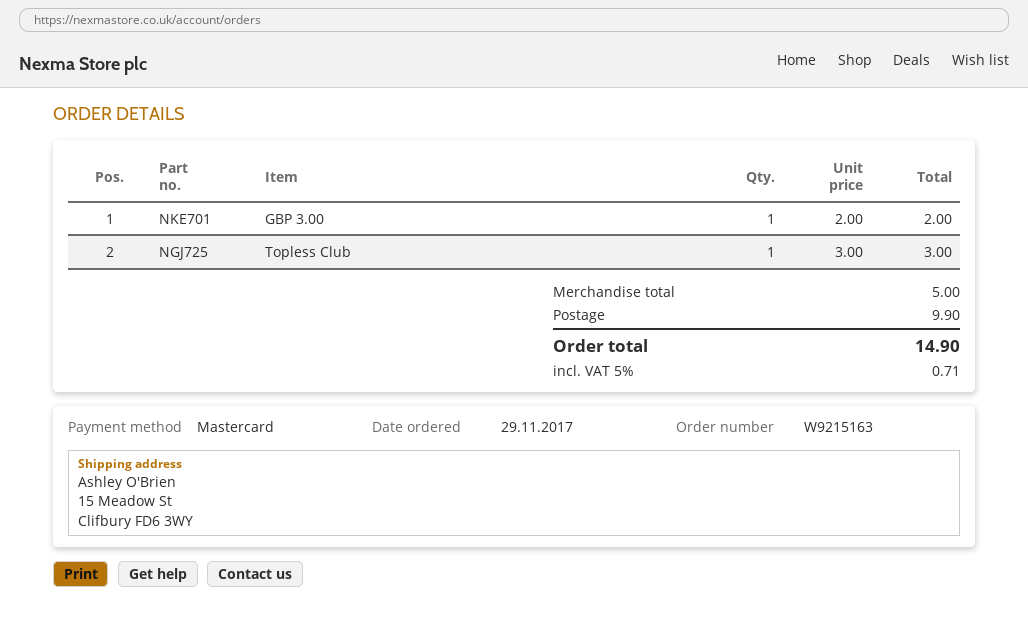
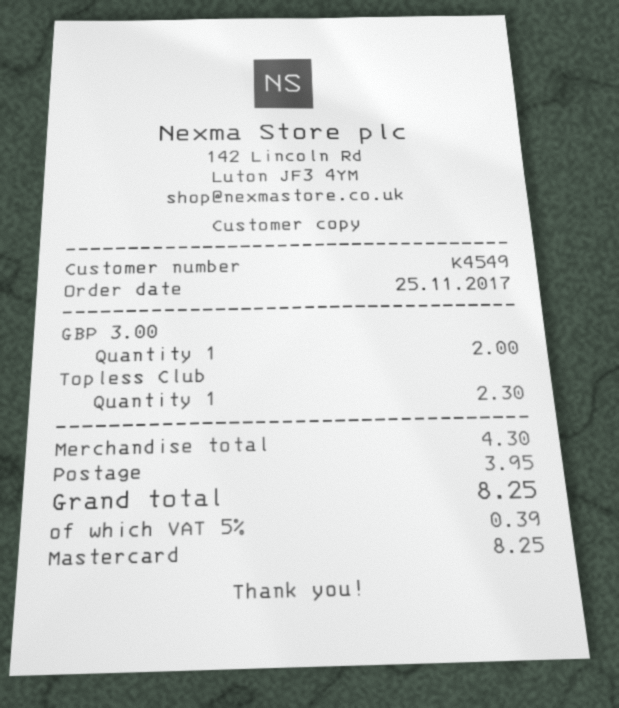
order date: 2017-11-29 -> 2017-11-25
Topless Club: 1 for 3.00 -> 1 for 2.30
subtotal: 5.00 -> 4.30
shipping: 9.90 -> 3.95
tax: 5% = 0.71 -> 5% = 0.39
total: 14.90 -> 8.25

